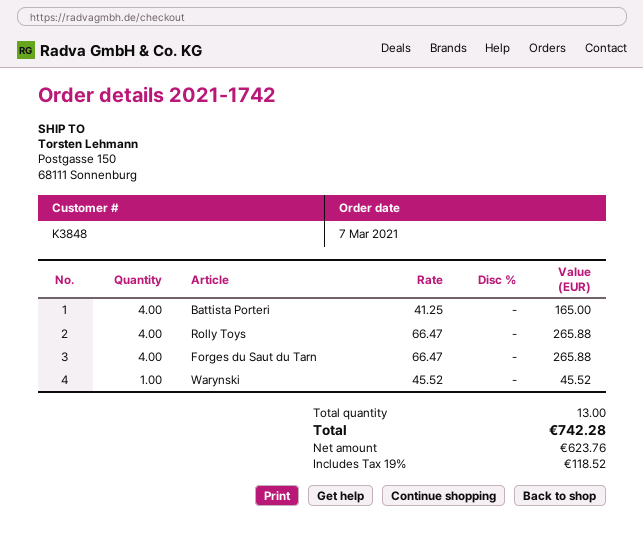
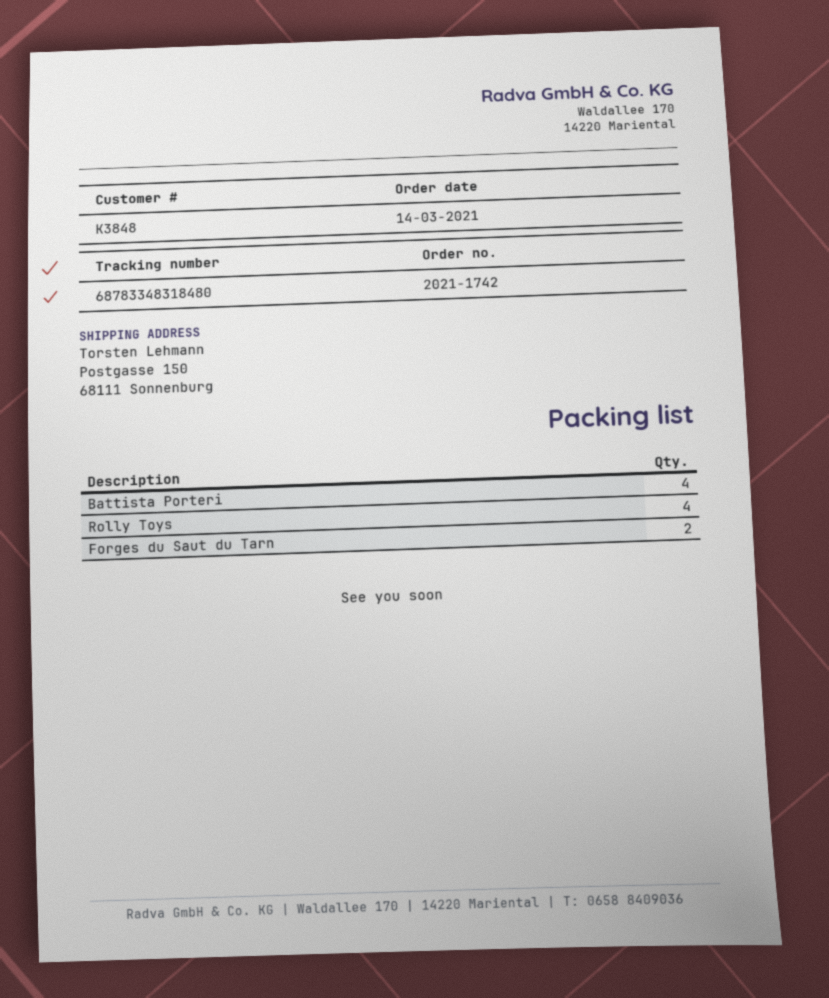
order date: 2021-03-07 -> 2021-03-14
Forges du Saut du Tarn: 4 -> 2
Warynski: 1 -> none

